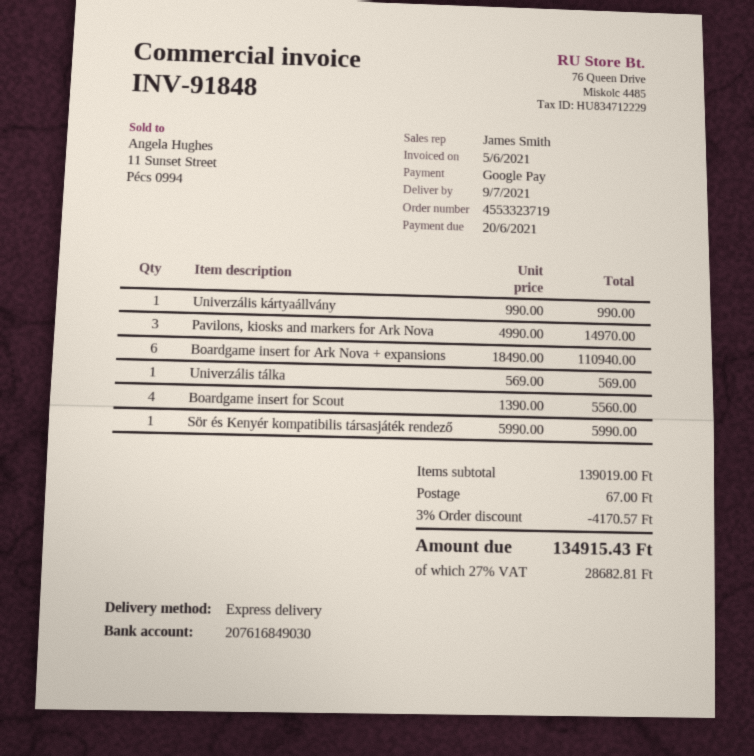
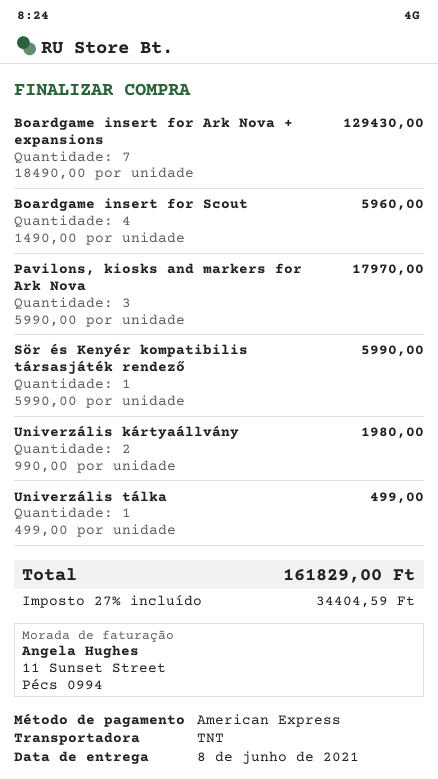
delivery date: 2021-07-09 -> 2021-06-08
payment method: Google Pay -> American Express
shipping method: express -> TNT
Univerzális kártyaállvány: 1 x 990.00 = 990.00 -> 2 x 990.00 = 1980.00
Pavilons, kiosks and markers for Ark Nova: 3 x 4990.00 = 14970.00 -> 3 x 5990.00 = 17970.00
Boardgame insert for Ark Nova + expansions: 6 x 18490.00 = 110940.00 -> 7 x 18490.00 = 129430.00
Univerzális tálka: 1 x 569.00 = 569.00 -> 1 x 499.00 = 499.00
Boardgame insert for Scout: 4 x 1390.00 = 5560.00 -> 4 x 1490.00 = 5960.00
discount: 3% = 4170.57 -> none
shipping: 67.00 -> none
tax: 27% = 28682.81 -> 27% = 34404.59
total: 134915.43 -> 161829.00

